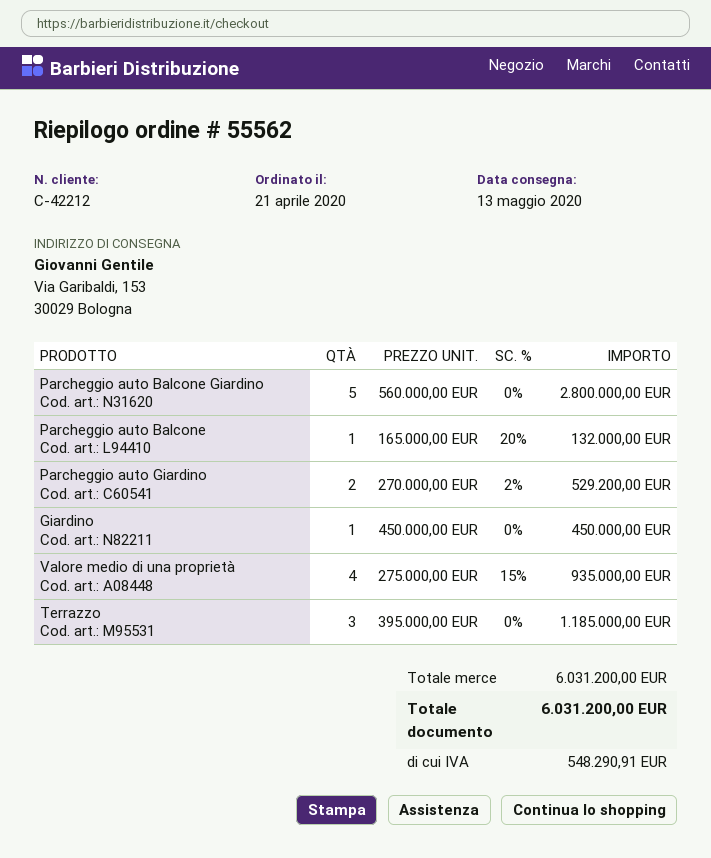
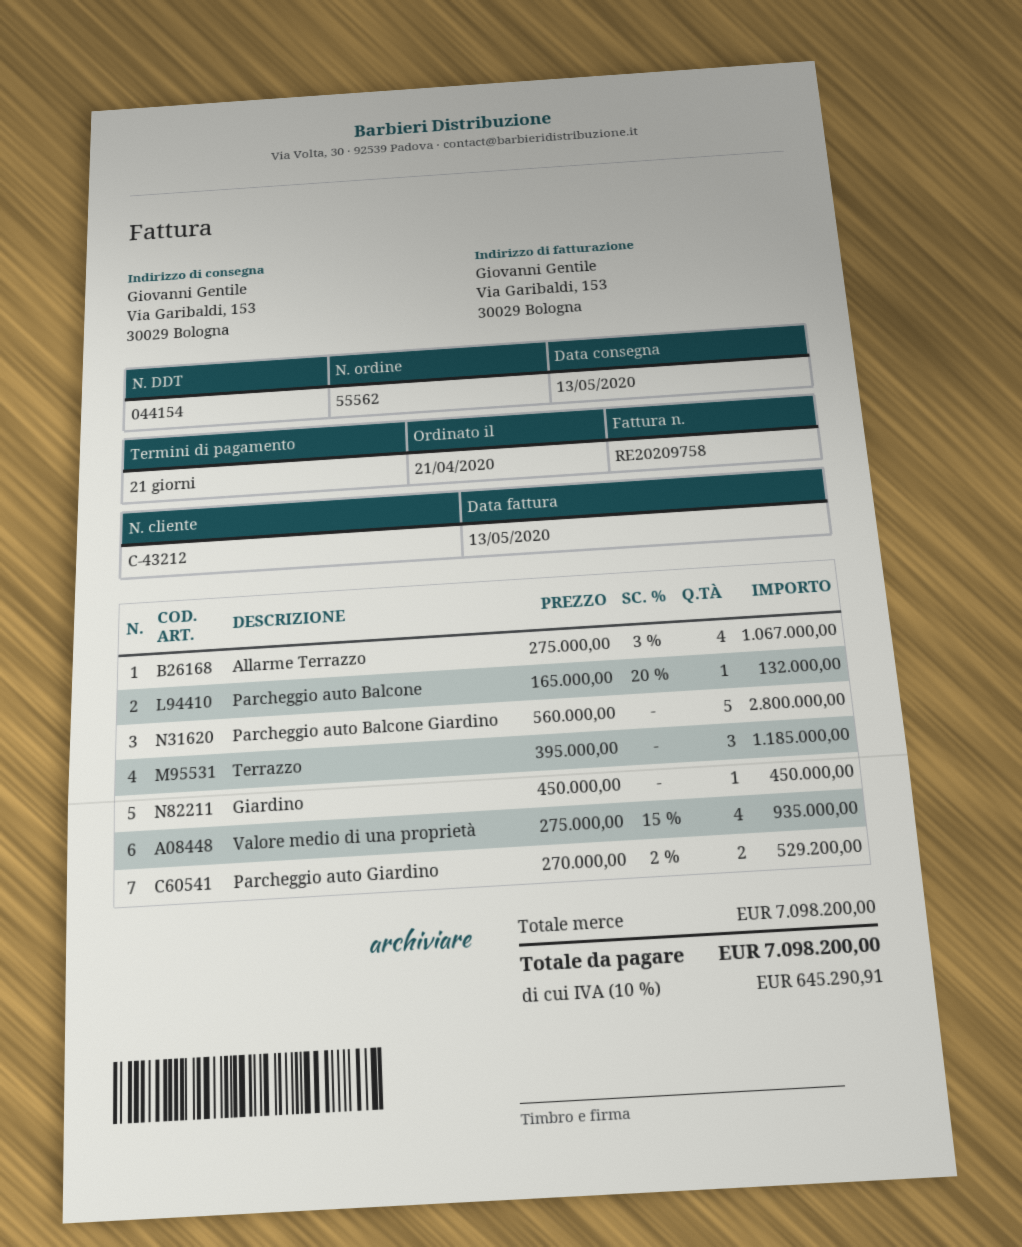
customer number: C-42212 -> C-43212
Allarme Terrazzo: none -> 4 x 275000.00 - 3% = 1067000.00
subtotal: 6031200.00 -> 7098200.00
tax: 548290.91 -> 645290.91
total: 6031200.00 -> 7098200.00

